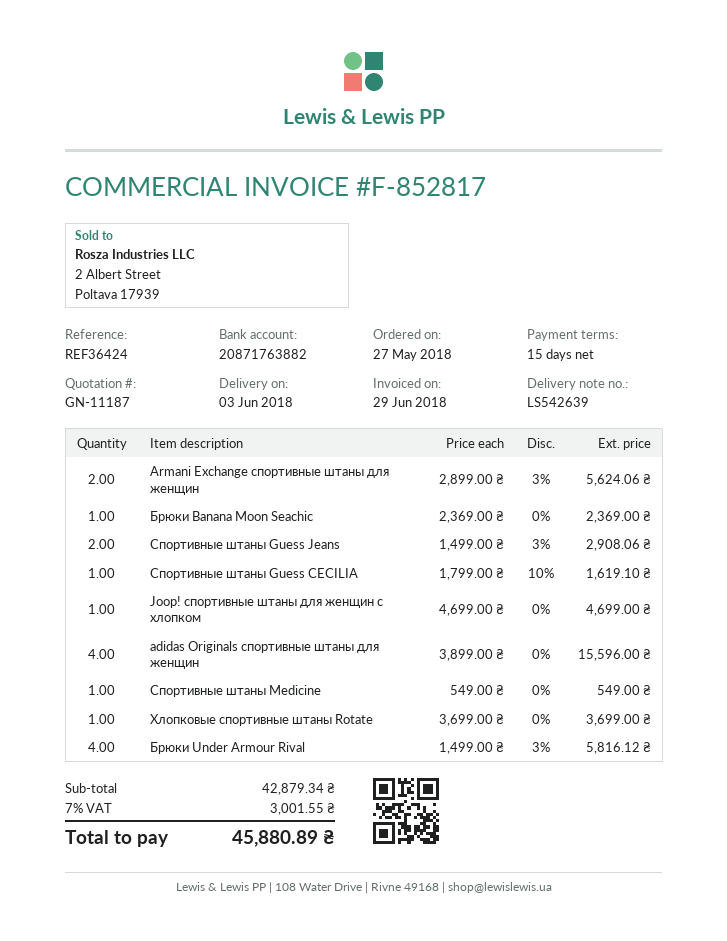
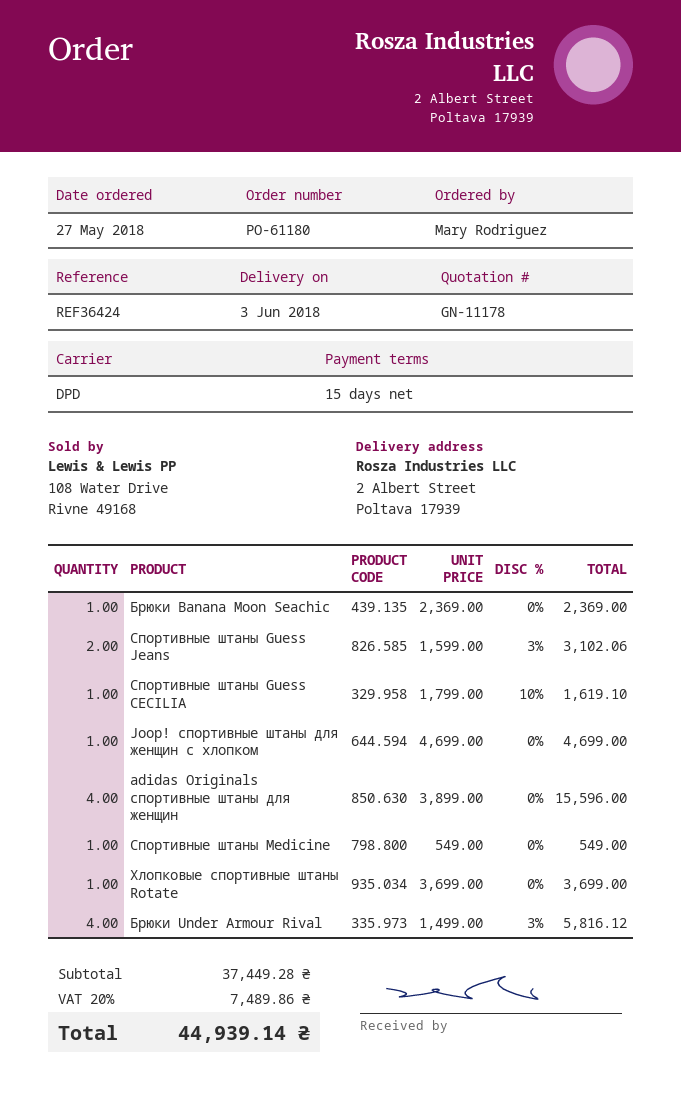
quote number: GN-11187 -> GN-11178
Armani Exchange спортивные штаны для женщин: 2 x 2899.00 - 3% = 5624.06 -> none
Спортивные штаны Guess Jeans: 2 x 1499.00 - 3% = 2908.06 -> 2 x 1599.00 - 3% = 3102.06
subtotal: 42879.34 -> 37449.28
tax: 7% = 3001.55 -> 20% = 7489.86
total: 45880.89 -> 44939.14

